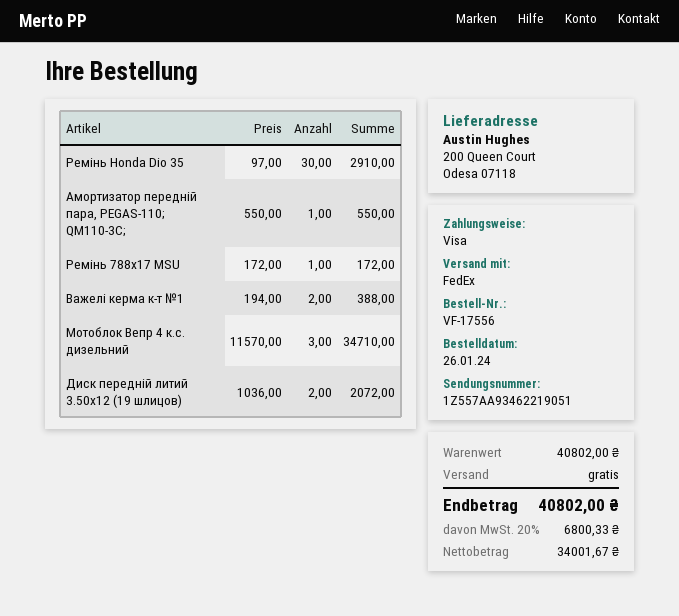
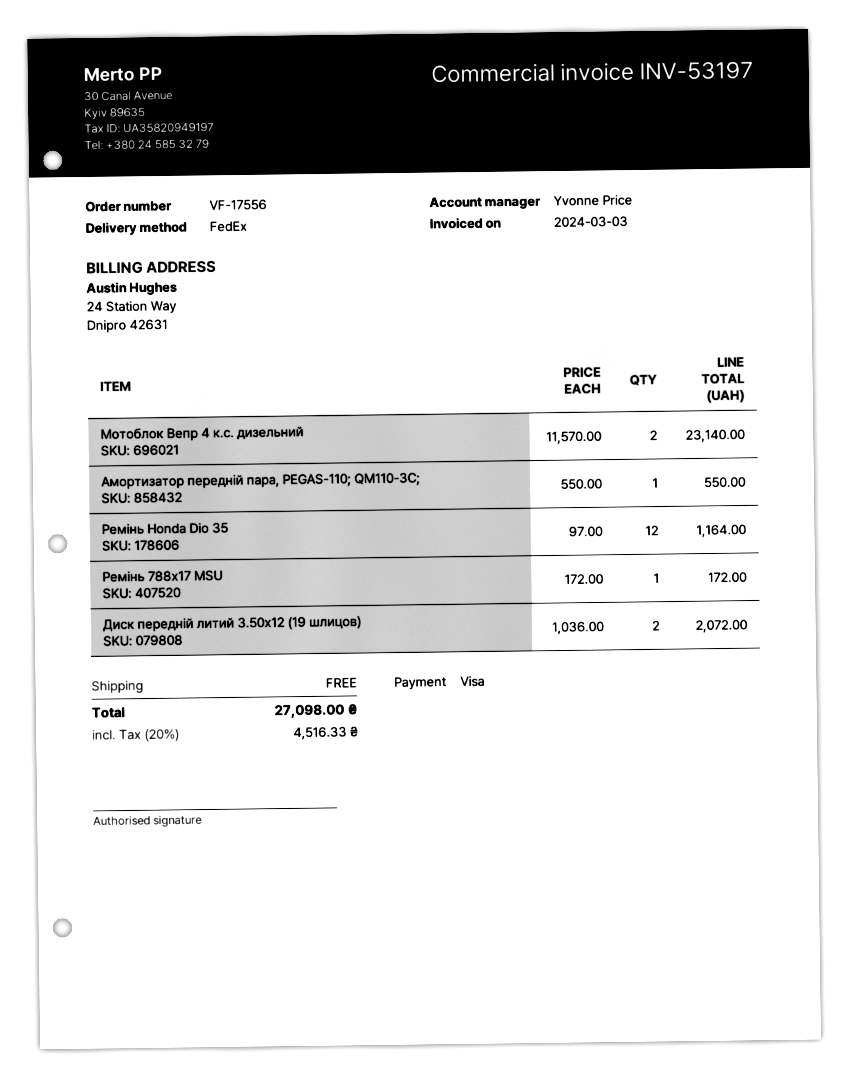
Ремінь Honda Dio 35: 30 x 97.00 = 2910.00 -> 12 x 97.00 = 1164.00
Важелі керма к-т №1: 2 x 194.00 = 388.00 -> none
Мотоблок Вепр 4 к.с. дизельний: 3 x 11570.00 = 34710.00 -> 2 x 11570.00 = 23140.00
tax: 20% = 6800.33 -> 20% = 4516.33
total: 40802.00 -> 27098.00

